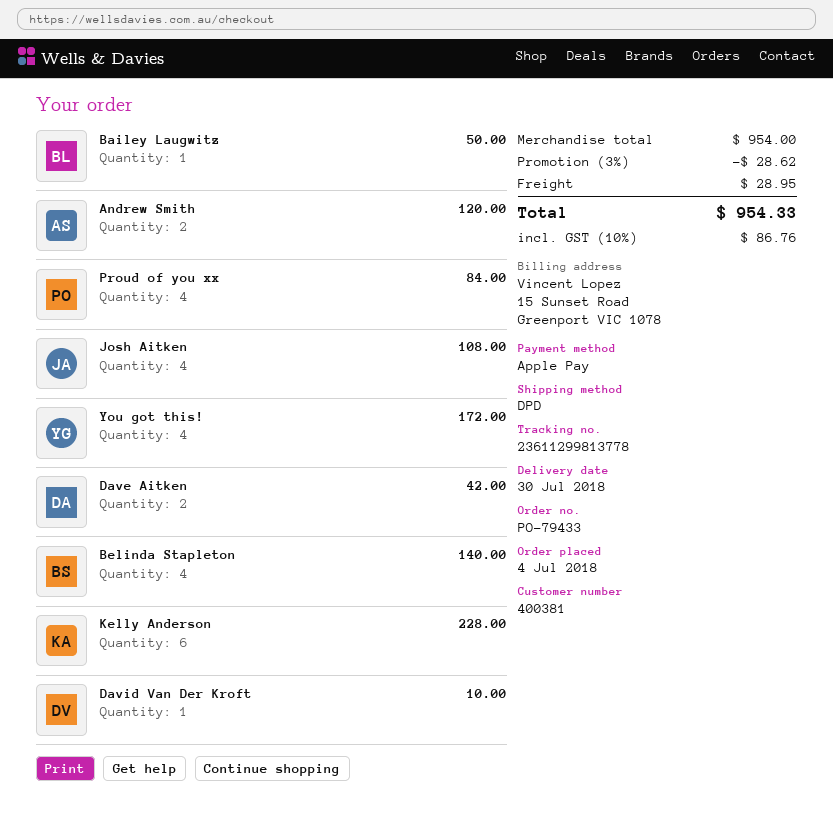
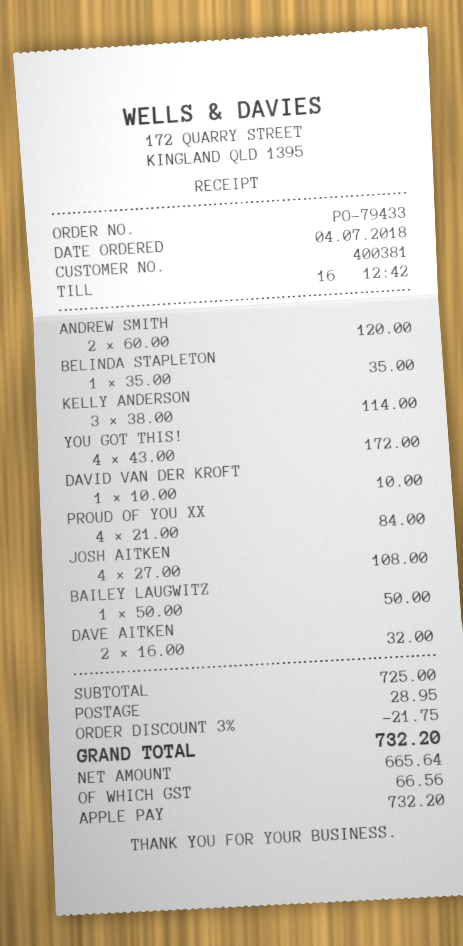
Dave Aitken: 2 for 42.00 -> 2 for 32.00
Belinda Stapleton: 4 for 140.00 -> 1 for 35.00
Kelly Anderson: 6 for 228.00 -> 3 for 114.00
subtotal: 954.00 -> 725.00
discount: 3% = 28.62 -> 3% = 21.75
tax: 86.76 -> 66.56
total: 954.33 -> 732.20

